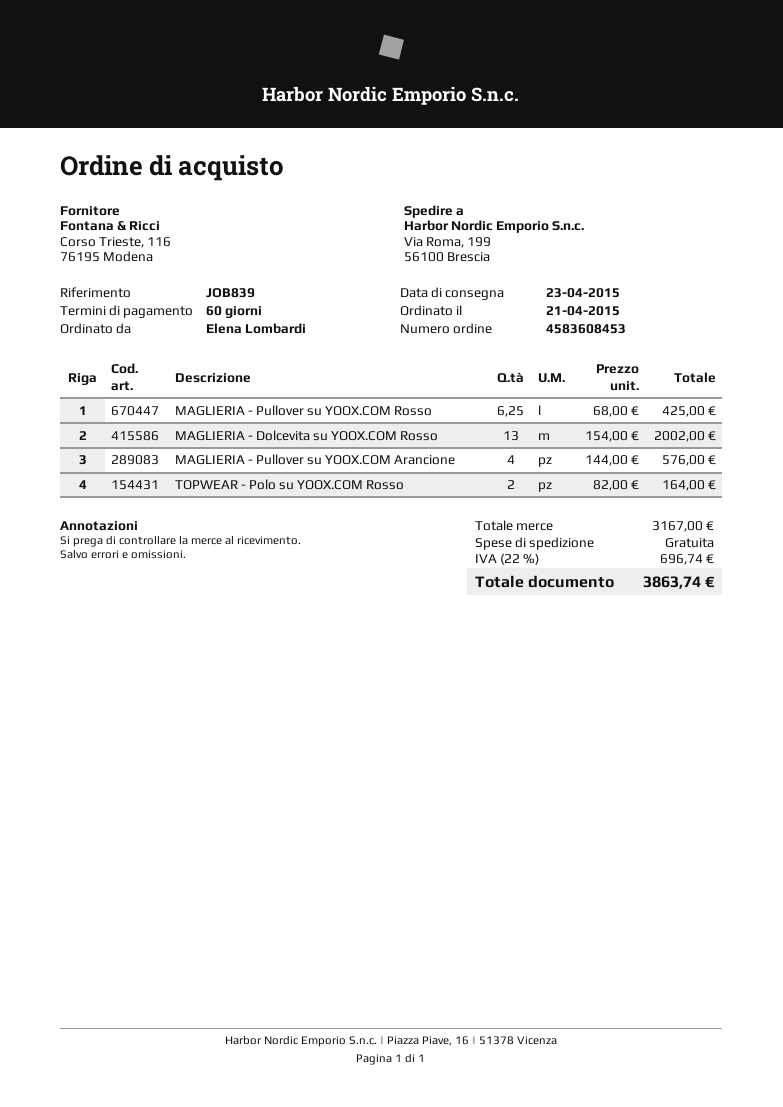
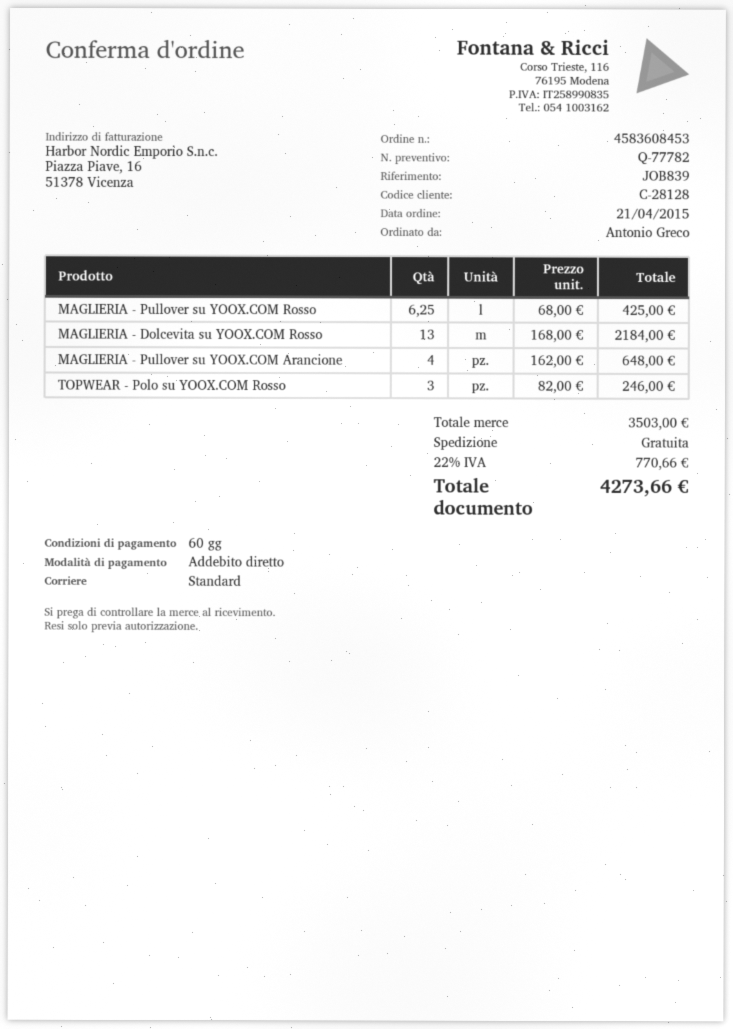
ordered by: Elena Lombardi -> Antonio Greco
MAGLIERIA - Dolcevita su YOOX.COM Rosso: 13 x 154.00 = 2002.00 -> 13 x 168.00 = 2184.00
MAGLIERIA - Pullover su YOOX.COM Arancione: 4 x 144.00 = 576.00 -> 4 x 162.00 = 648.00
TOPWEAR - Polo su YOOX.COM Rosso: 2 x 82.00 = 164.00 -> 3 x 82.00 = 246.00
subtotal: 3167.00 -> 3503.00
tax: 22% = 696.74 -> 22% = 770.66
total: 3863.74 -> 4273.66

